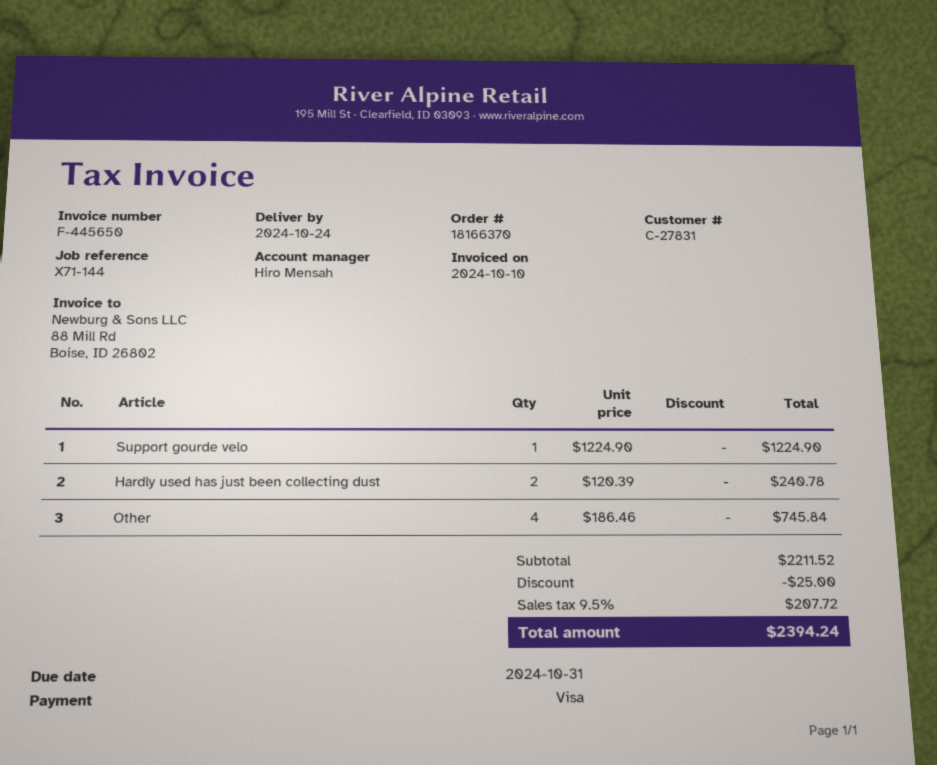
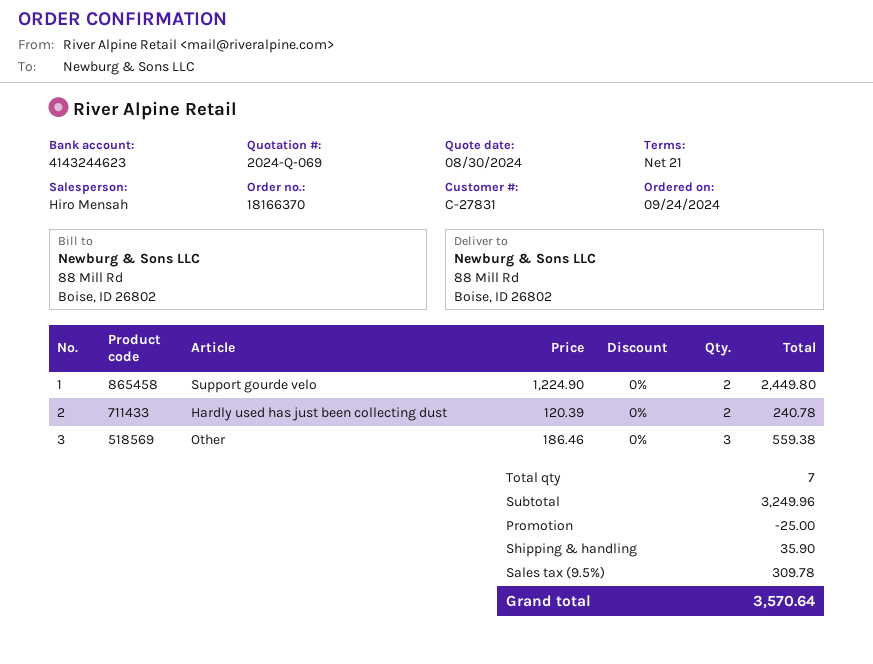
Support gourde velo: 1 x 1224.90 = 1224.90 -> 2 x 1224.90 = 2449.80
Other: 4 x 186.46 = 745.84 -> 3 x 186.46 = 559.38
subtotal: 2211.52 -> 3249.96
shipping: none -> 35.90
tax: 9.5% = 207.72 -> 9.5% = 309.78
total: 2394.24 -> 3570.64

